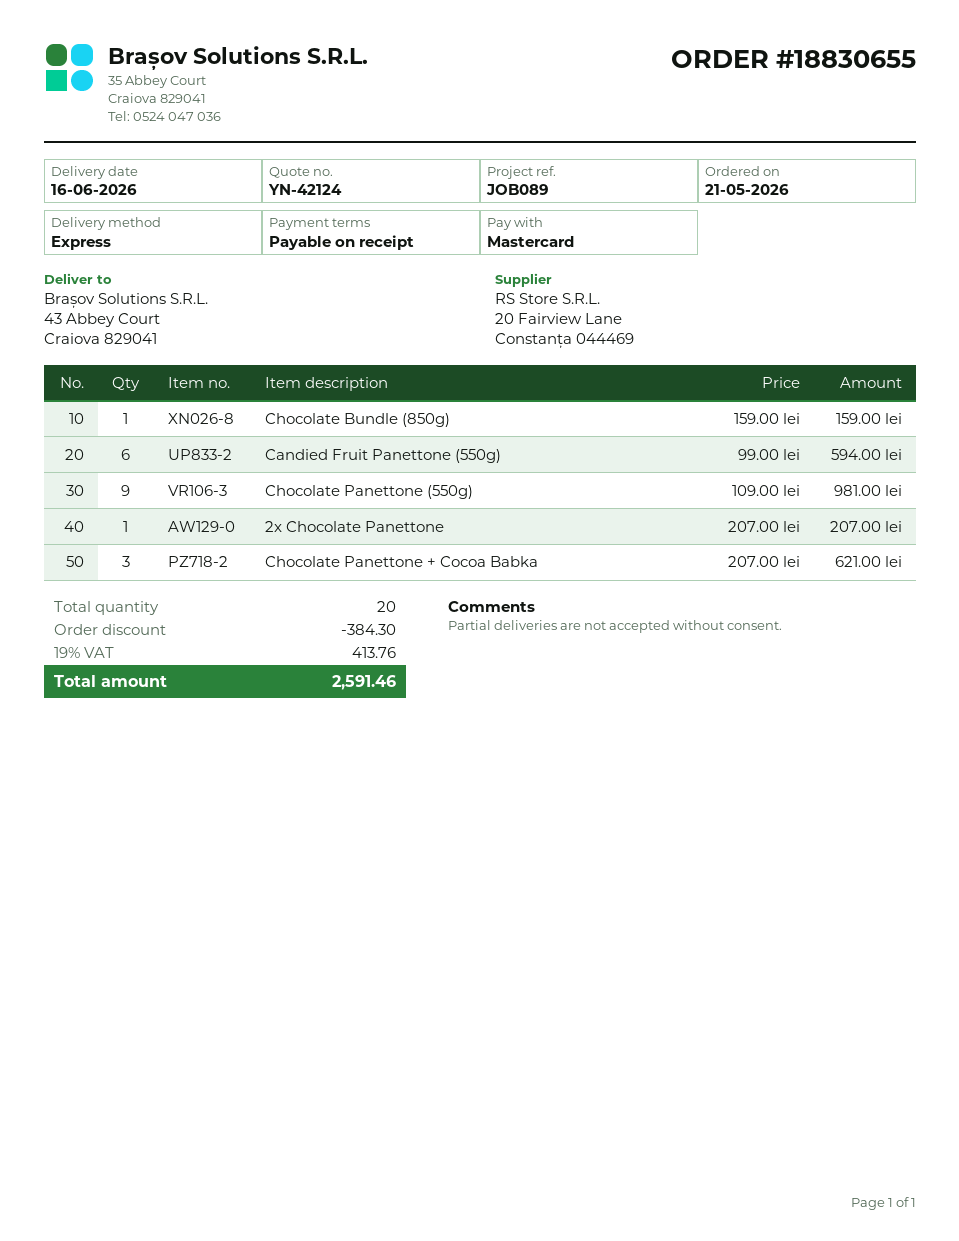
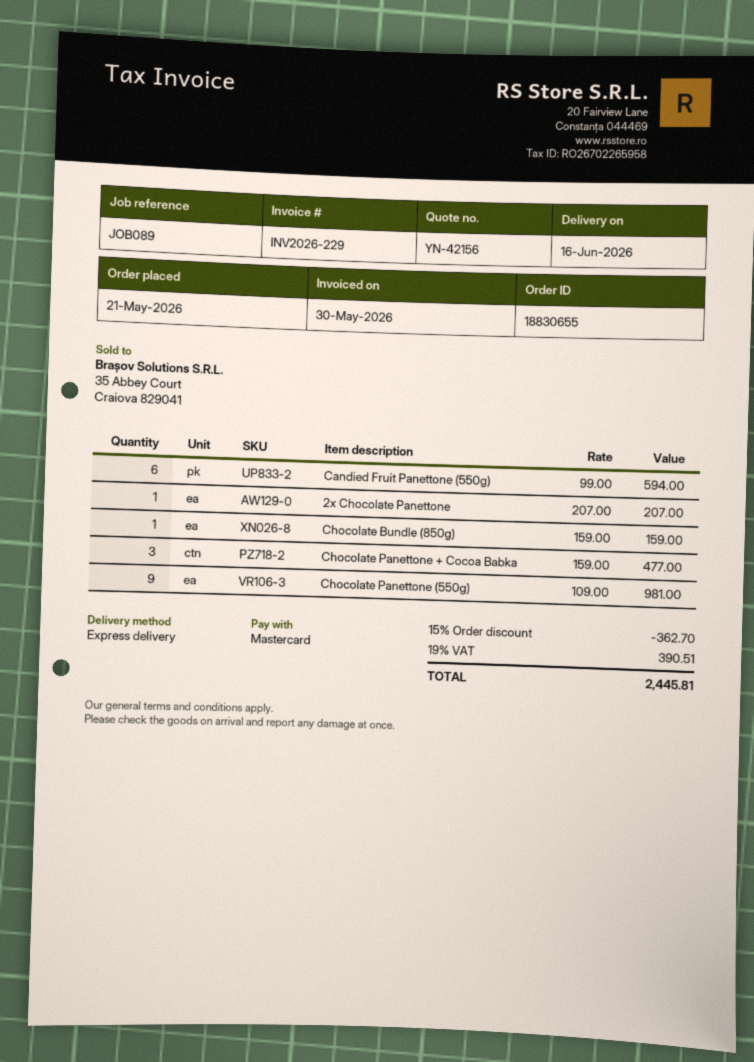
quote number: YN-42124 -> YN-42156
Chocolate Panettone + Cocoa Babka: 3 x 207.00 = 621.00 -> 3 x 159.00 = 477.00
discount: 384.30 -> 362.70
tax: 19% = 413.76 -> 19% = 390.51
total: 2591.46 -> 2445.81

